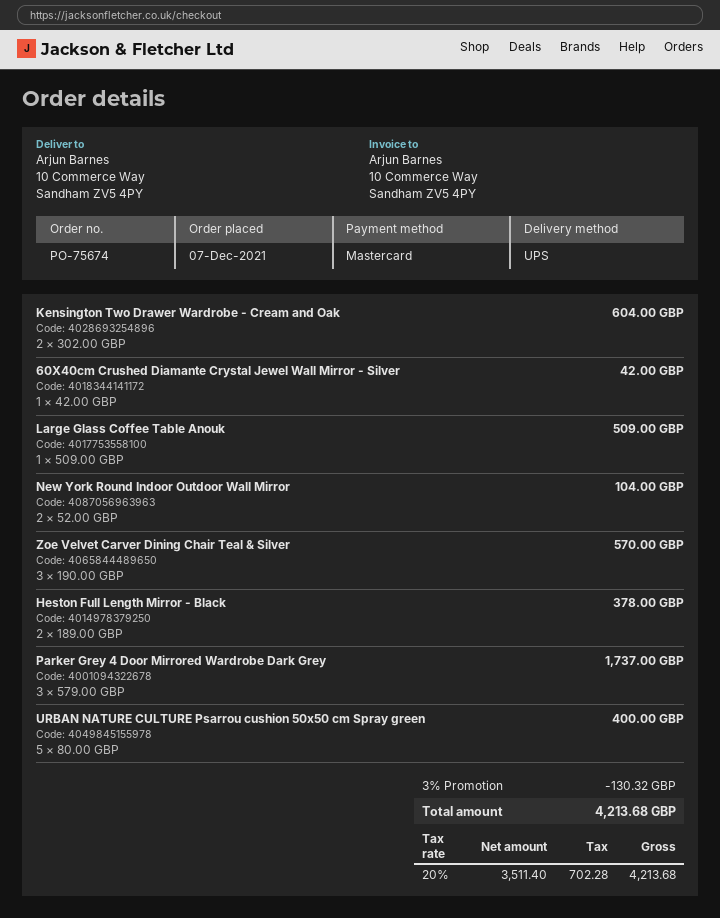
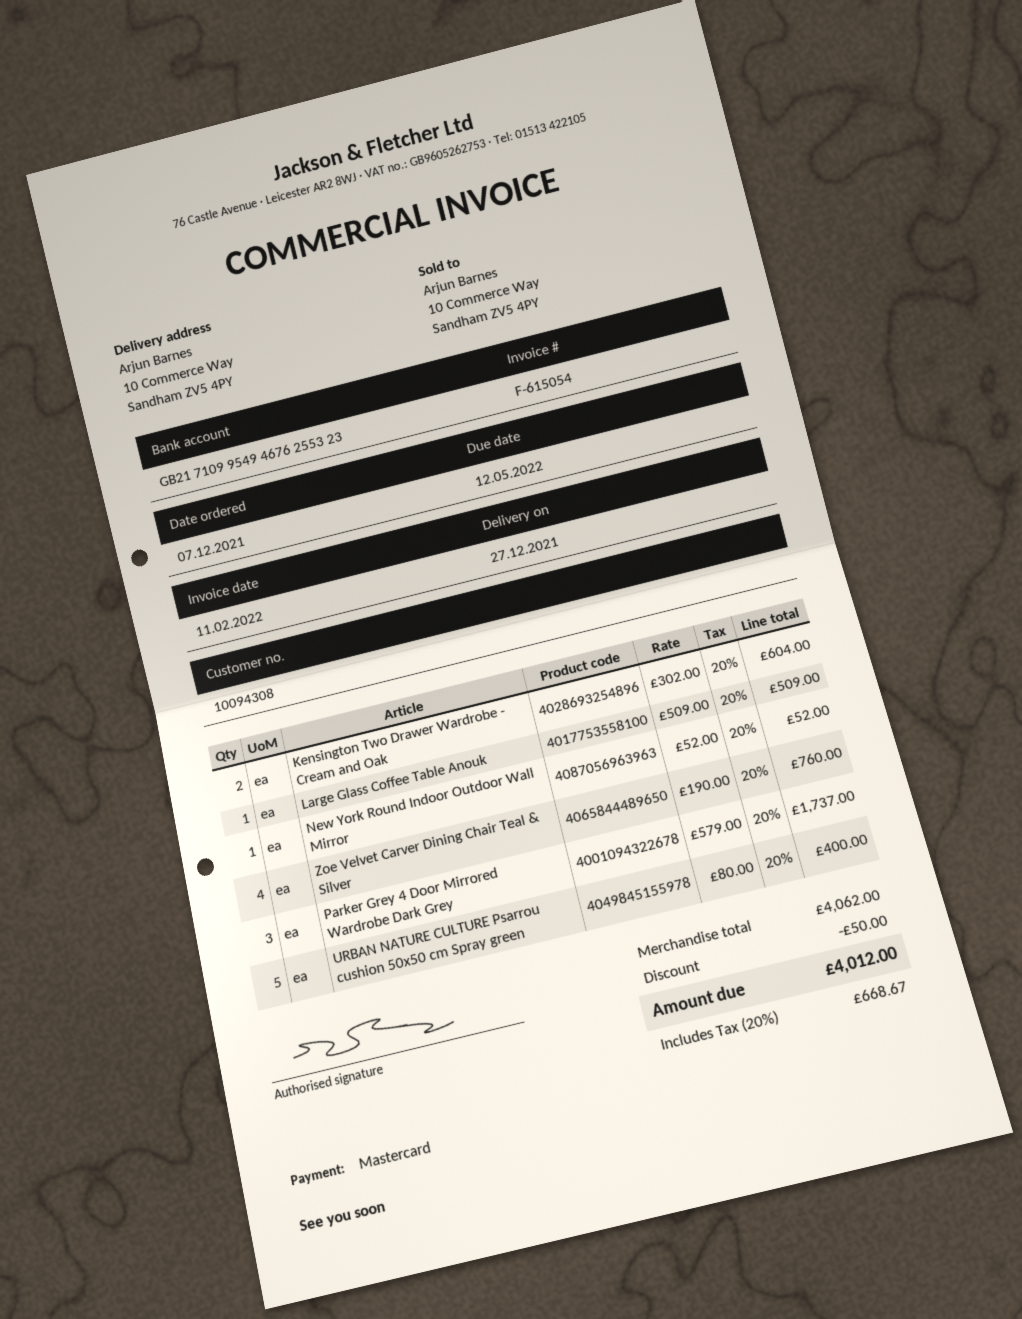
60X40cm Crushed Diamante Crystal Jewel Wall Mirror - Silver: 1 x 42.00 = 42.00 -> none
New York Round Indoor Outdoor Wall Mirror: 2 x 52.00 = 104.00 -> 1 x 52.00 = 52.00
Zoe Velvet Carver Dining Chair Teal & Silver: 3 x 190.00 = 570.00 -> 4 x 190.00 = 760.00
Heston Full Length Mirror - Black: 2 x 189.00 = 378.00 -> none
discount: 130.32 -> 50.00
tax: 20% = 702.28 -> 20% = 668.67
total: 4213.68 -> 4012.00

